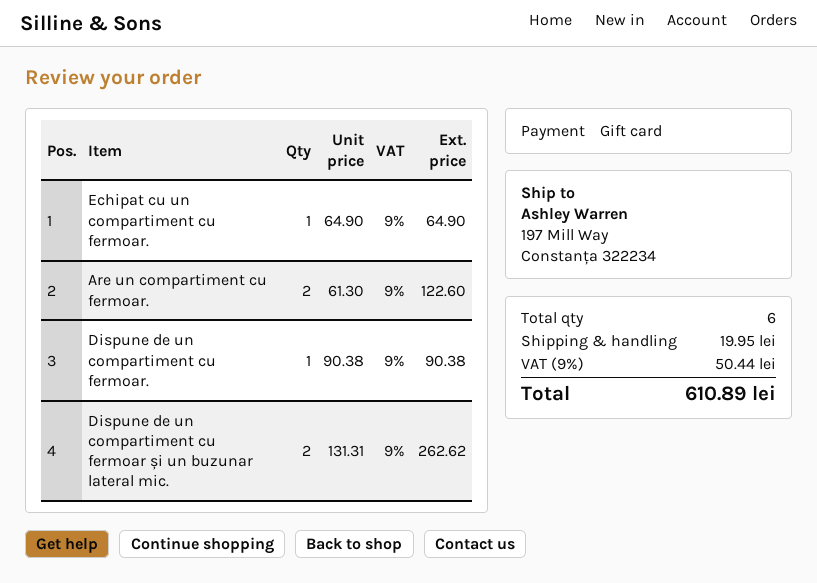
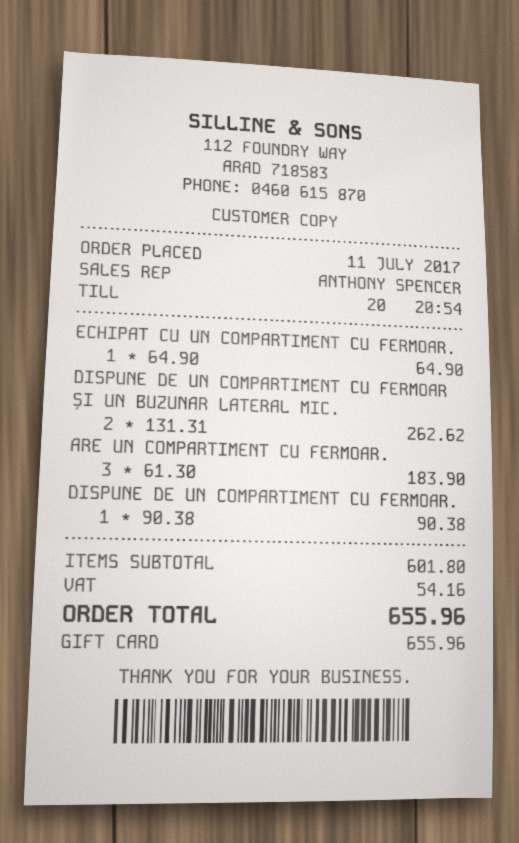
Are un compartiment cu fermoar.: 2 x 61.30 = 122.60 -> 3 x 61.30 = 183.90
shipping: 19.95 -> none
tax: 50.44 -> 54.16
total: 610.89 -> 655.96

